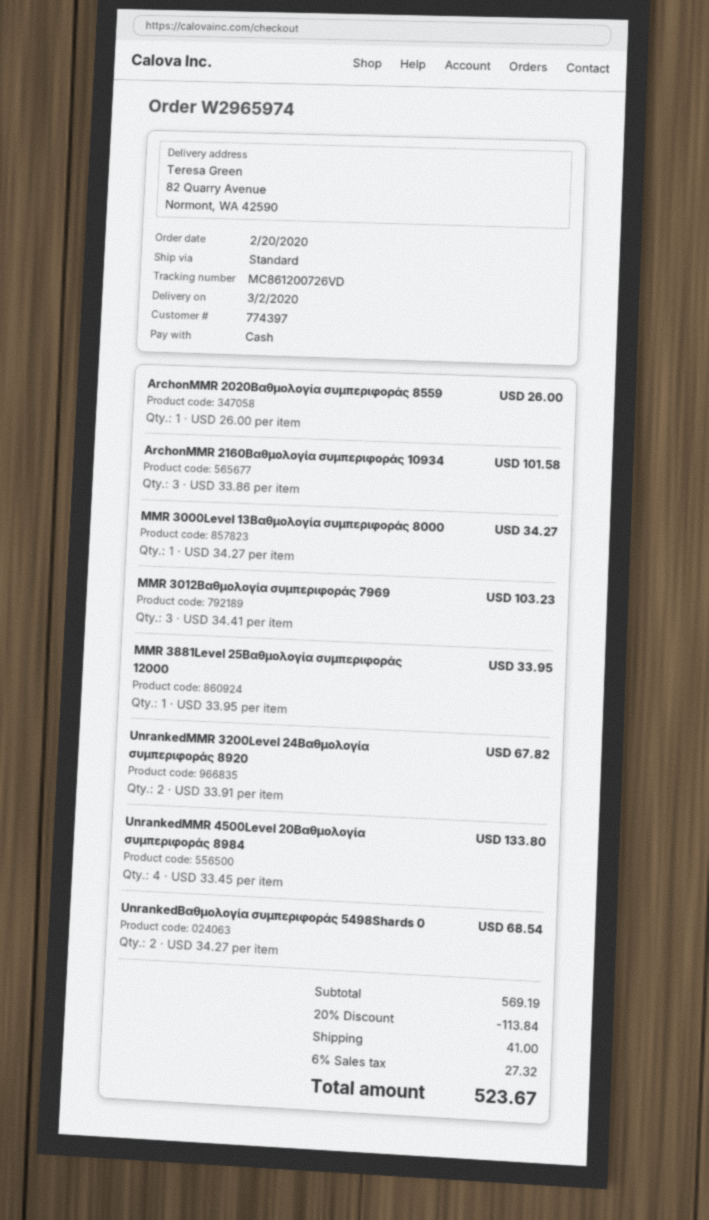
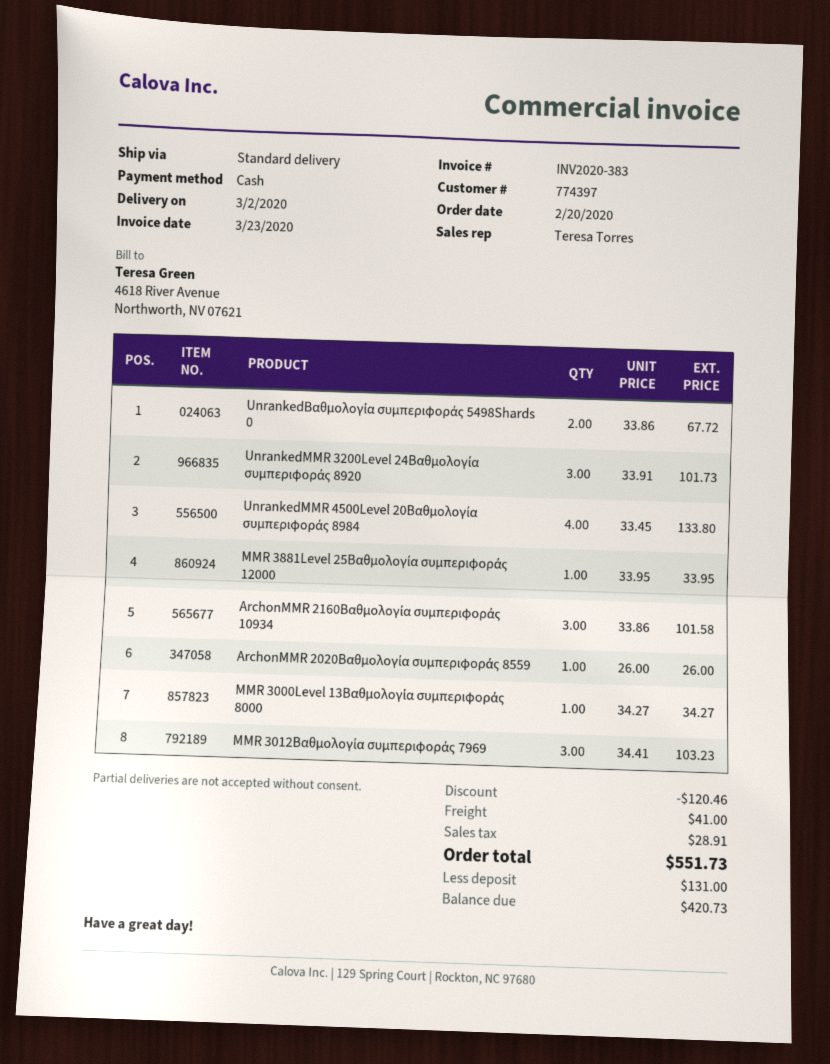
UnrankedMMR 3200Level 24Βαθμολογία συμπεριφοράς 8920: 2 x 33.91 = 67.82 -> 3 x 33.91 = 101.73
UnrankedΒαθμολογία συμπεριφοράς 5498Shards 0: 2 x 34.27 = 68.54 -> 2 x 33.86 = 67.72
discount: 113.84 -> 120.46
tax: 27.32 -> 28.91
total: 523.67 -> 551.73

